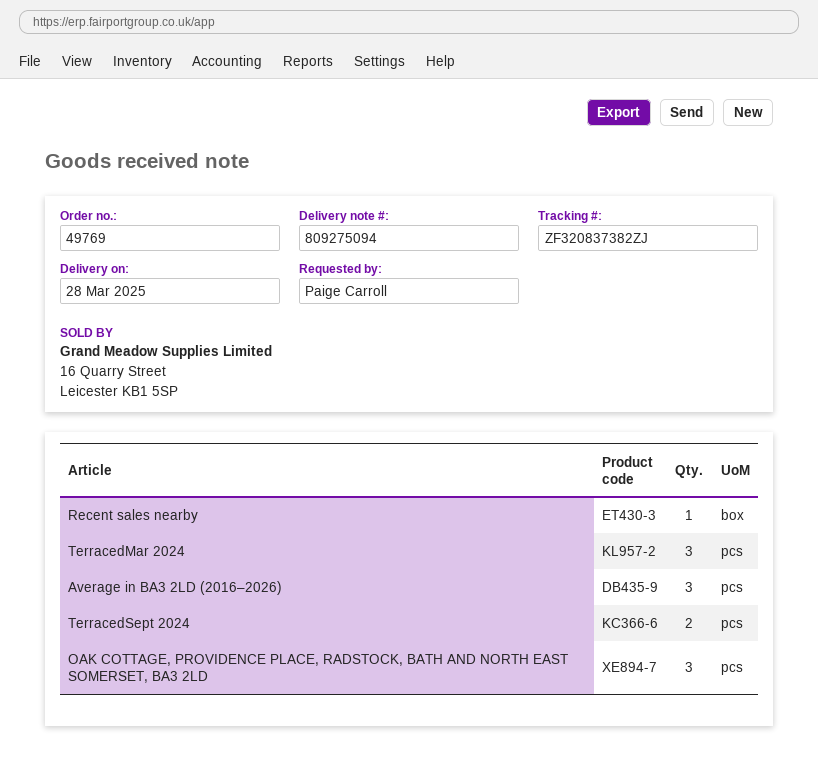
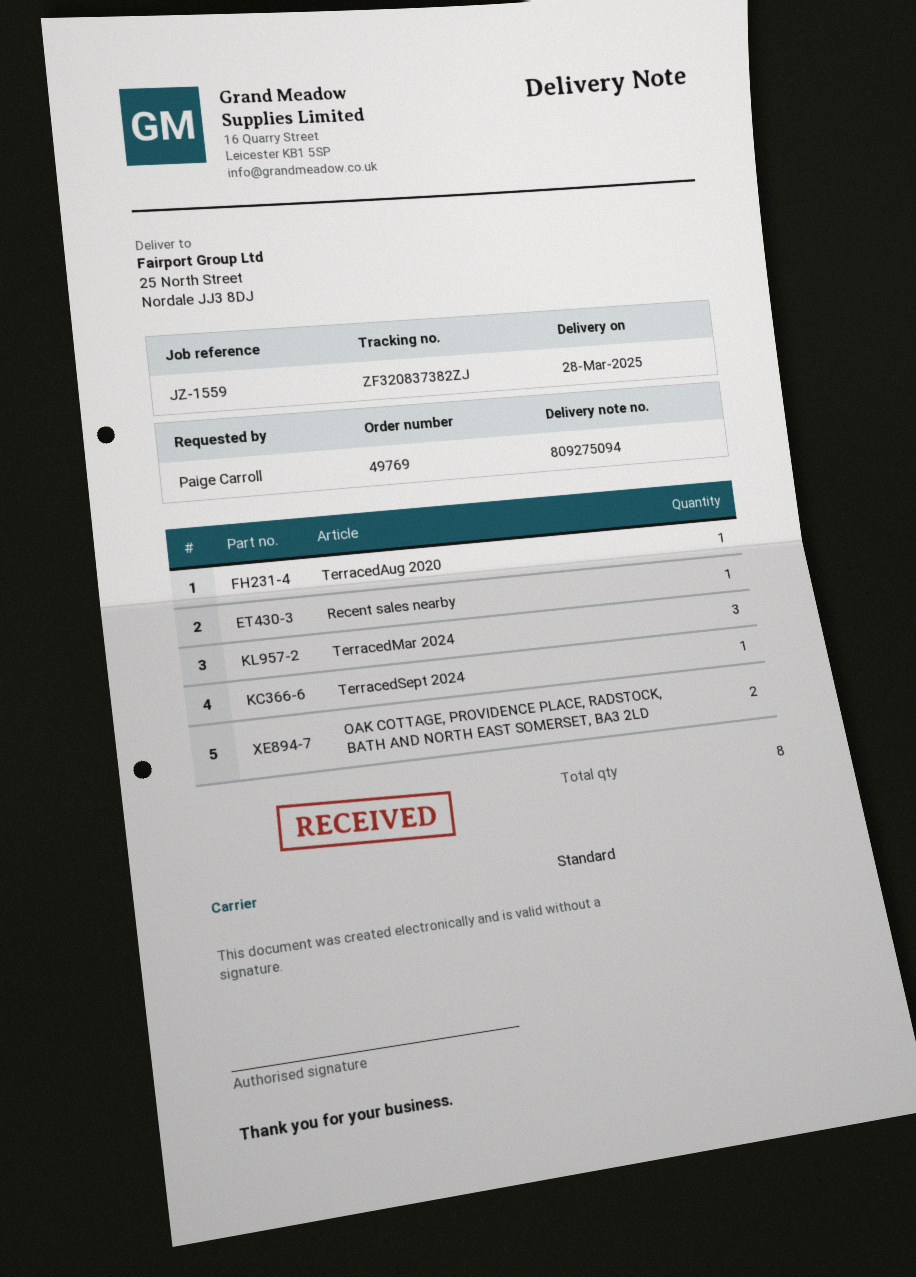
Average in BA3 2LD (2016–2026): 3 -> none
TerracedSept 2024: 2 -> 1
OAK COTTAGE, PROVIDENCE PLACE, RADSTOCK, BATH AND NORTH EAST SOMERSET, BA3 2LD: 3 -> 2
TerracedAug 2020: none -> 1

